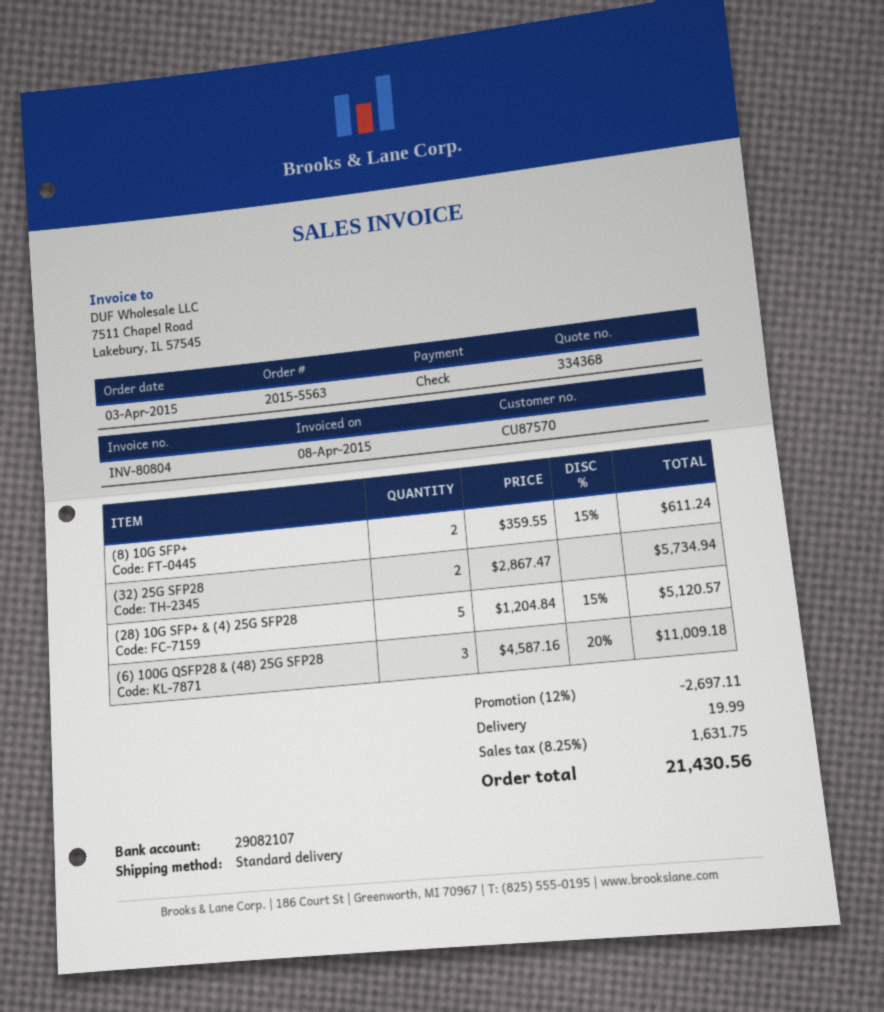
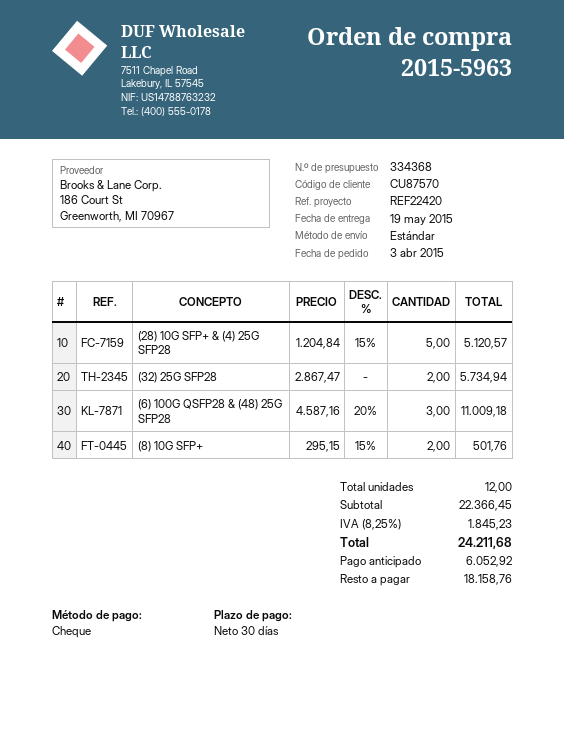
order number: 2015-5563 -> 2015-5963
(8) 10G SFP+: 2 x 359.55 - 15% = 611.24 -> 2 x 295.15 - 15% = 501.76
discount: 12% = 2697.11 -> none
shipping: 19.99 -> none
tax: 8.25% = 1631.75 -> 8.25% = 1845.23
total: 21430.56 -> 24211.68

